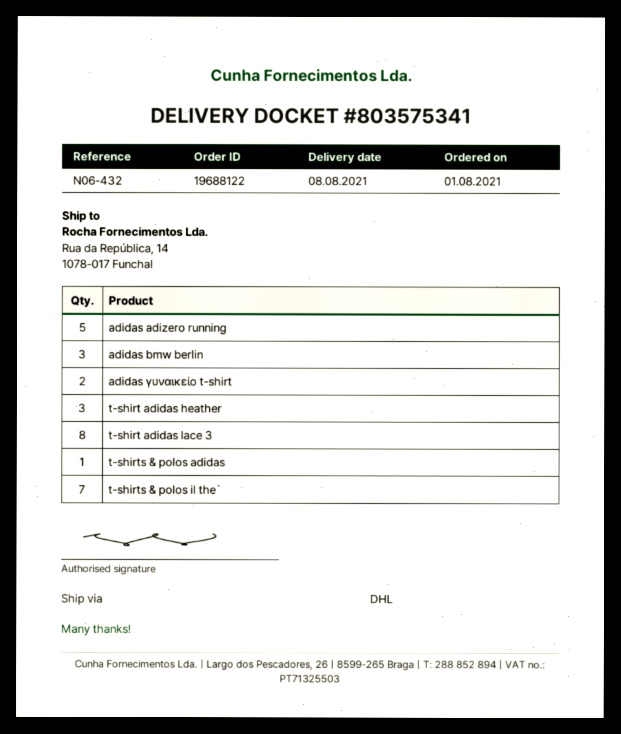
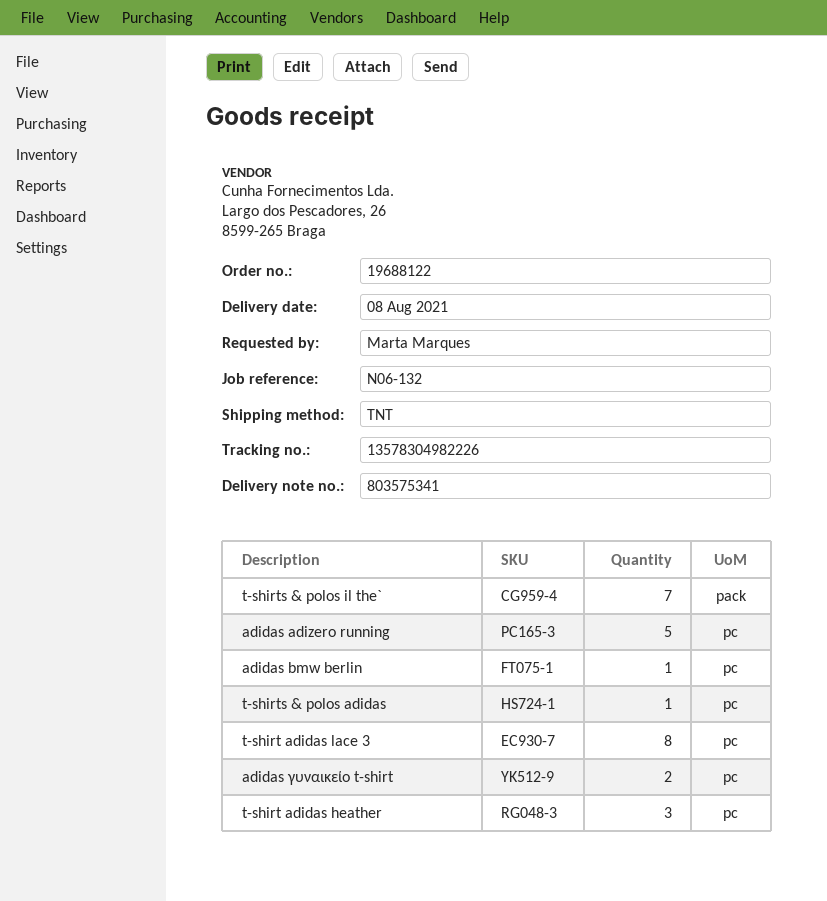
reference: N06-432 -> N06-132
shipping method: DHL -> TNT
adidas bmw berlin: 3 -> 1

